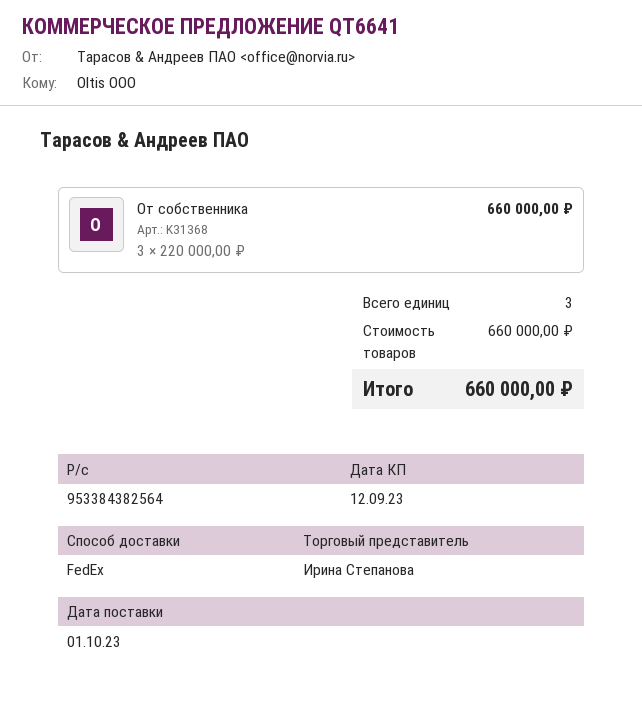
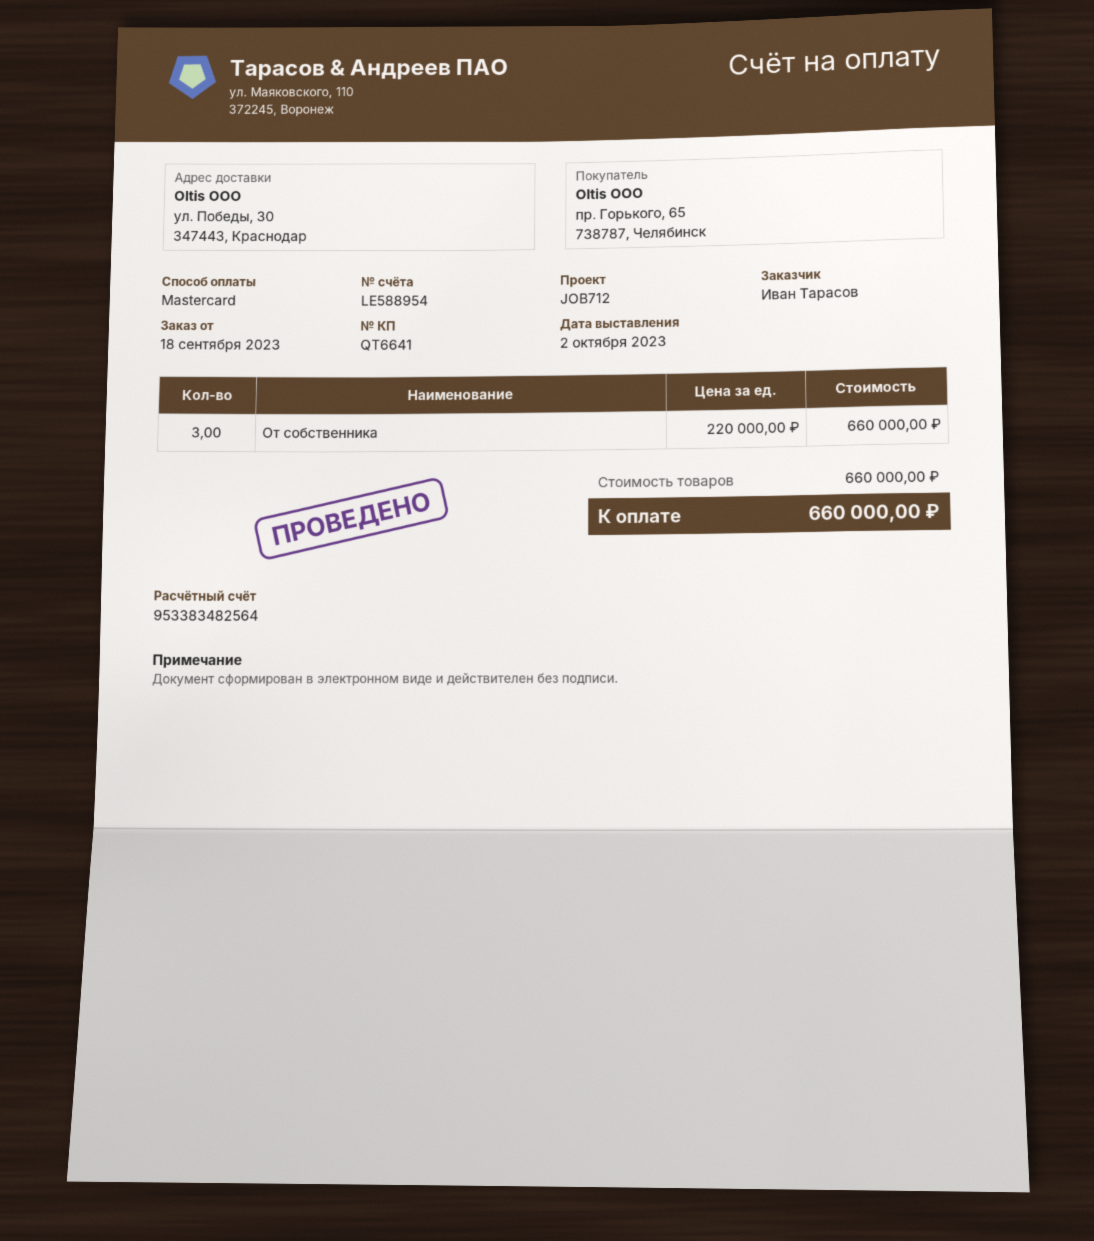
bank account: 953384382564 -> 953383482564

